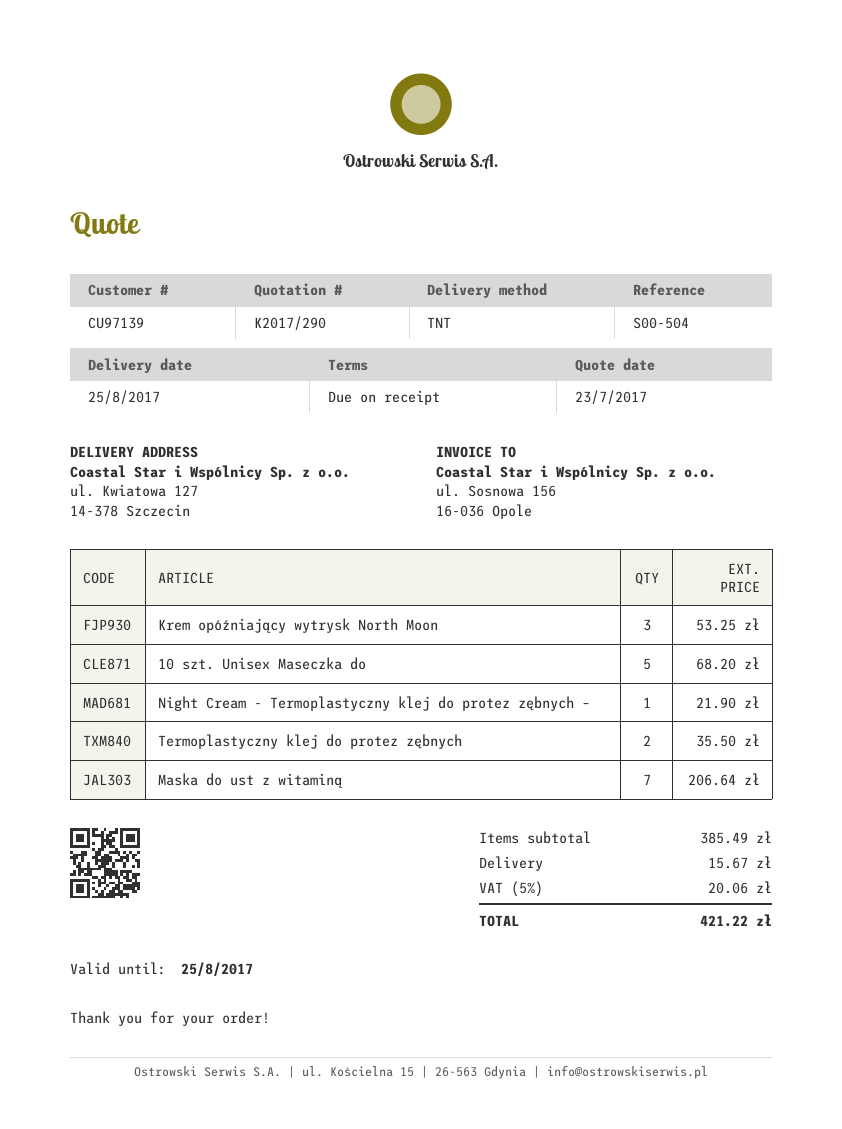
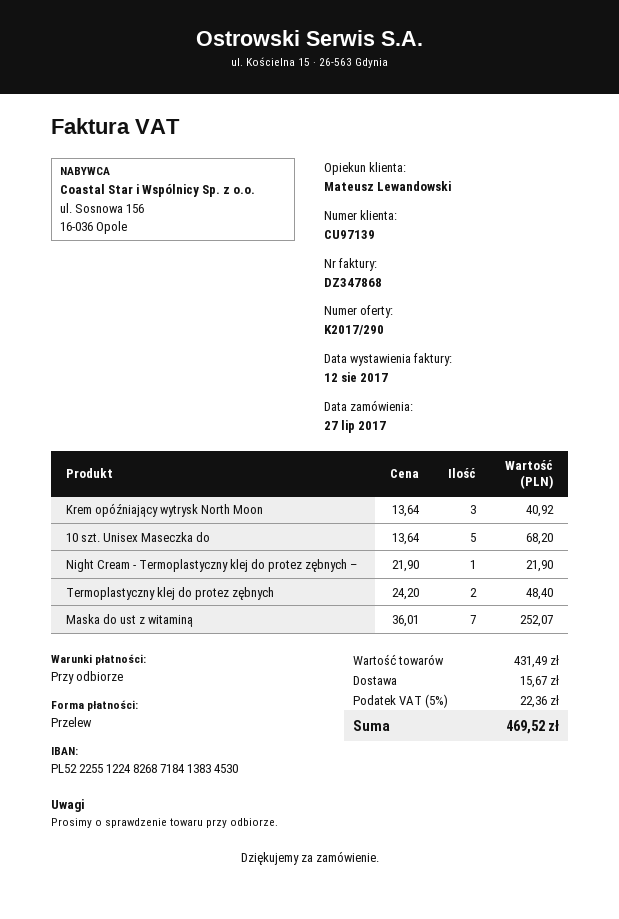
Krem opóźniający wytrysk North Moon: 3 for 53.25 -> 3 for 40.92
Termoplastyczny klej do protez zębnych: 2 for 35.50 -> 2 for 48.40
Maska do ust z witaminą: 7 for 206.64 -> 7 for 252.07
subtotal: 385.49 -> 431.49
tax: 5% = 20.06 -> 5% = 22.36
total: 421.22 -> 469.52

